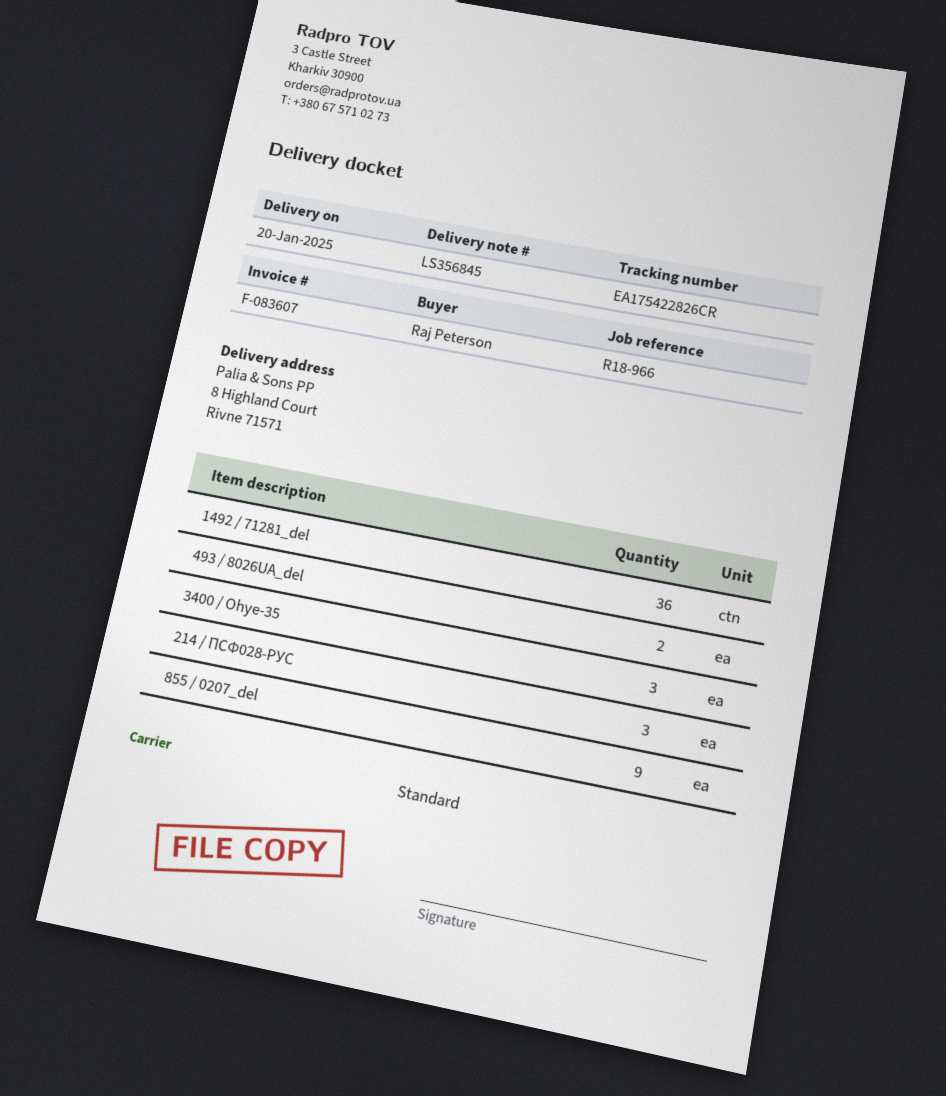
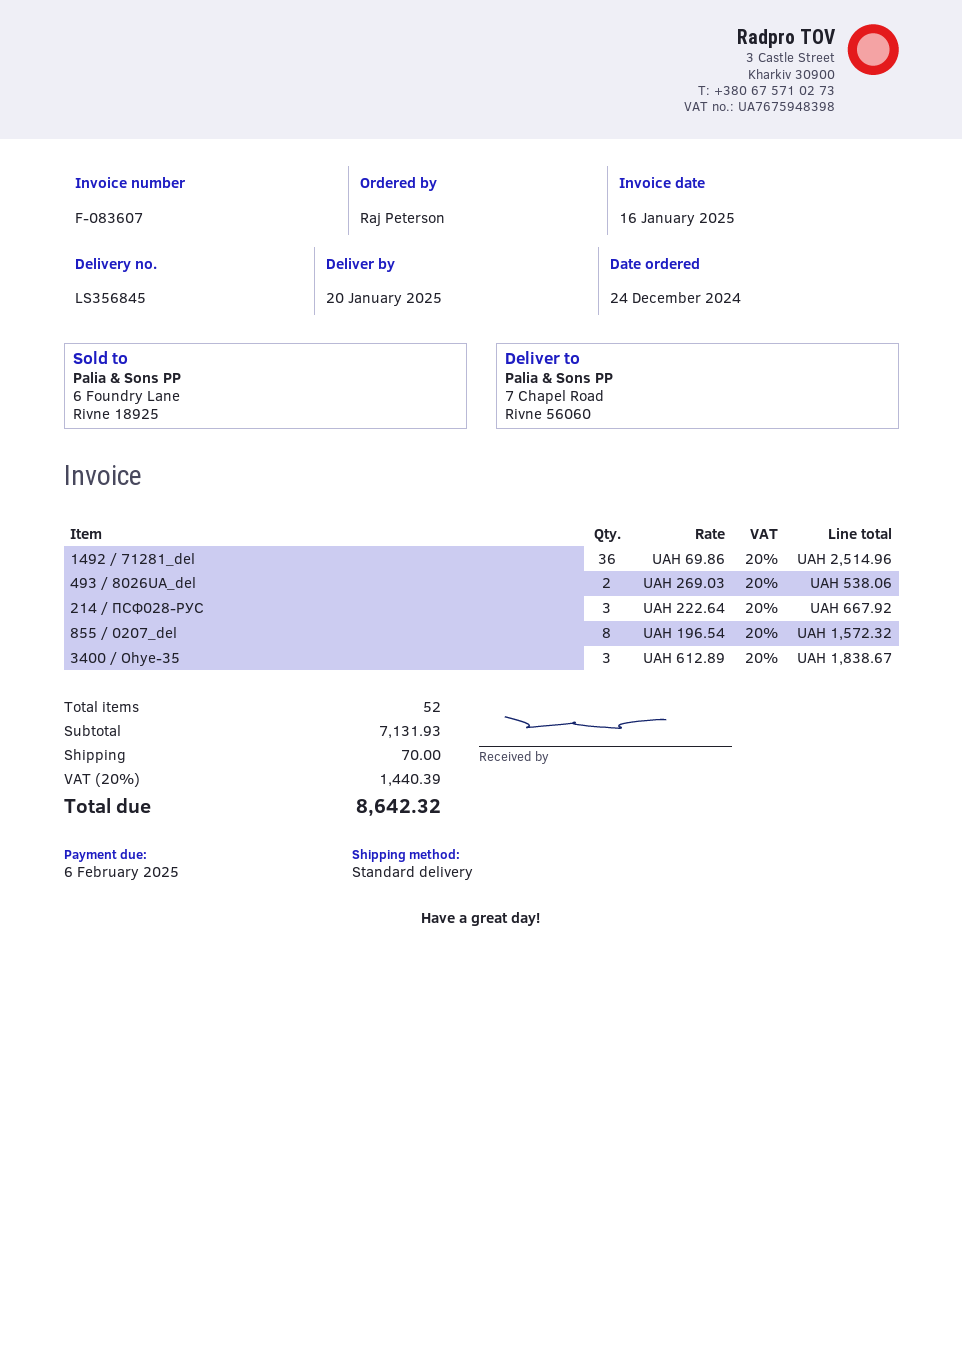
ship to: 8 Highland Court, Rivne 71571 -> 7 Chapel Road, Rivne 56060
855 / 0207_del: 9 -> 8

